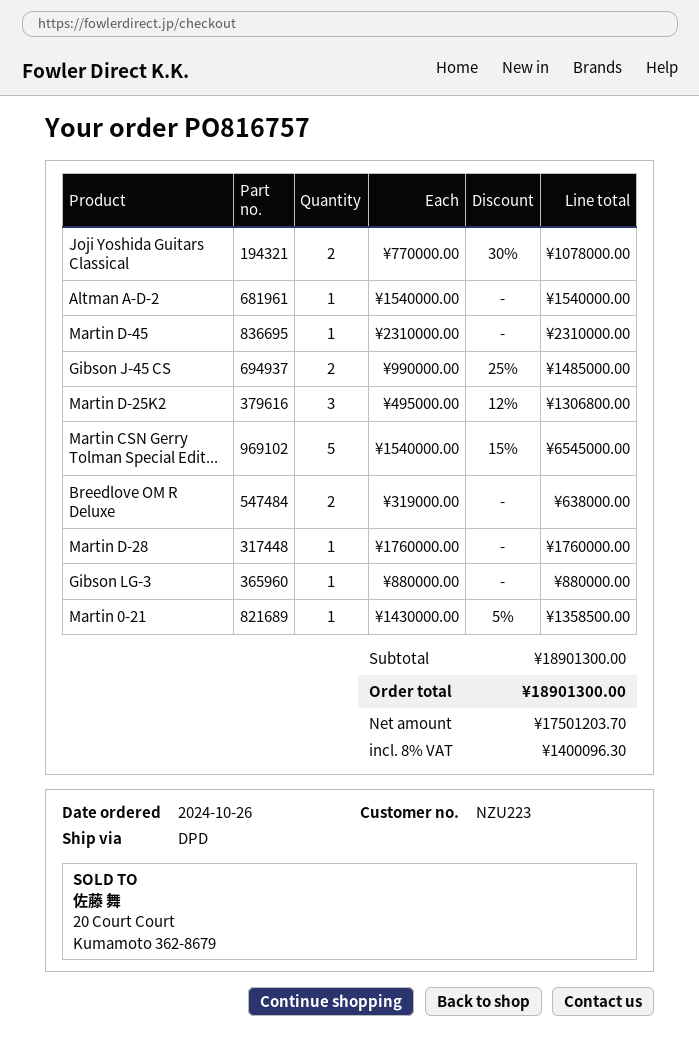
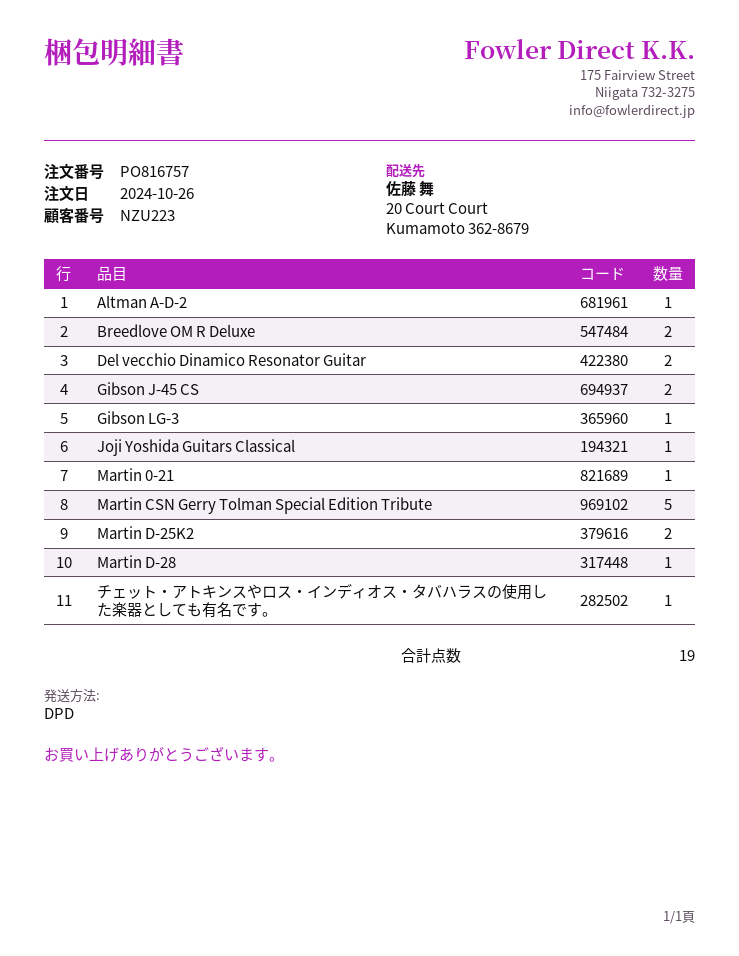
Joji Yoshida Guitars Classical: 2 -> 1
Martin D-45: 1 -> none
Martin D-25K2: 3 -> 2
Del vecchio Dinamico Resonator Guitar: none -> 2
チェット・アトキンスやロス・インディオス・タバハラスの使用した楽器としても有名です。: none -> 1

